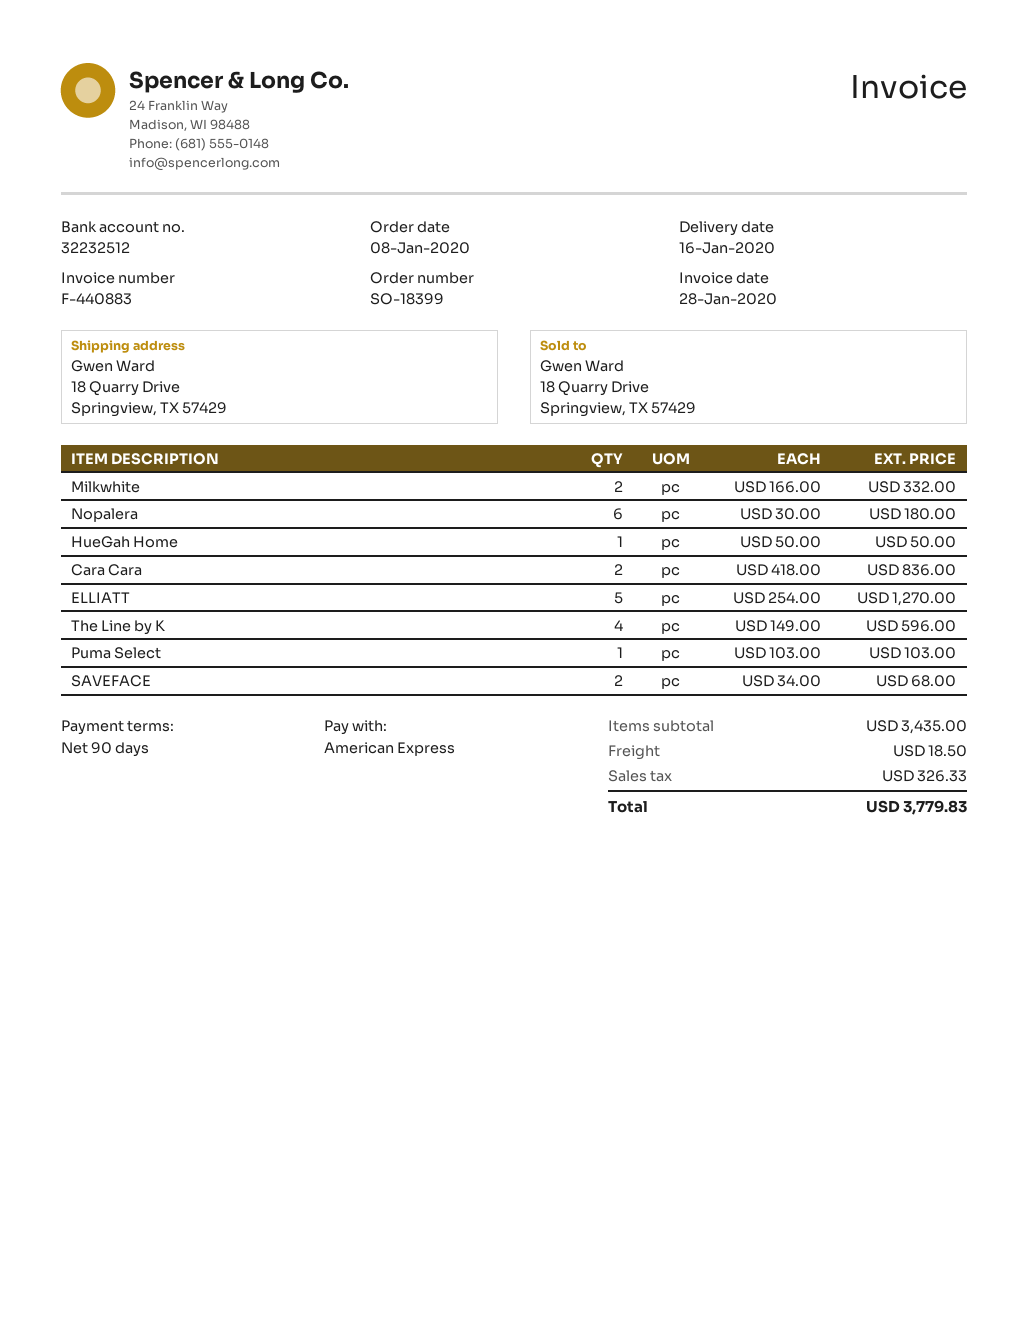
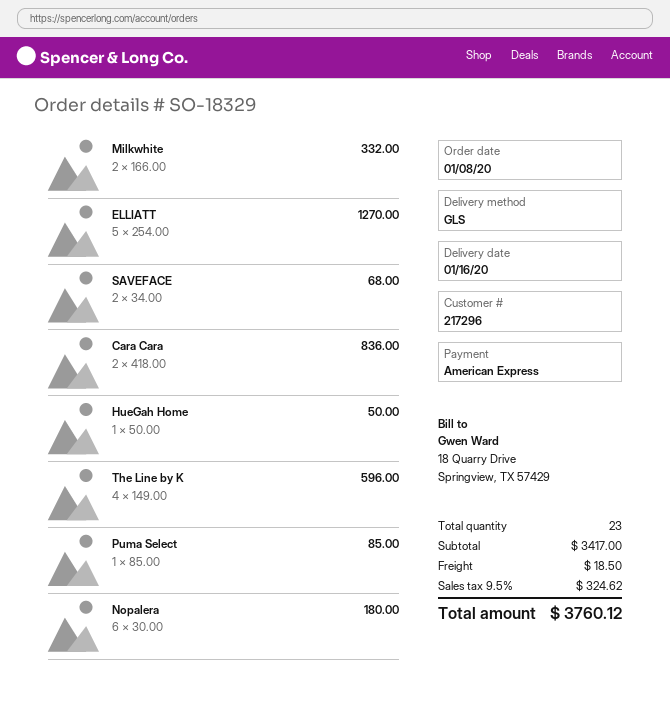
order number: SO-18399 -> SO-18329
Puma Select: 1 x 103.00 = 103.00 -> 1 x 85.00 = 85.00
subtotal: 3435.00 -> 3417.00
tax: 326.33 -> 324.62
total: 3779.83 -> 3760.12

